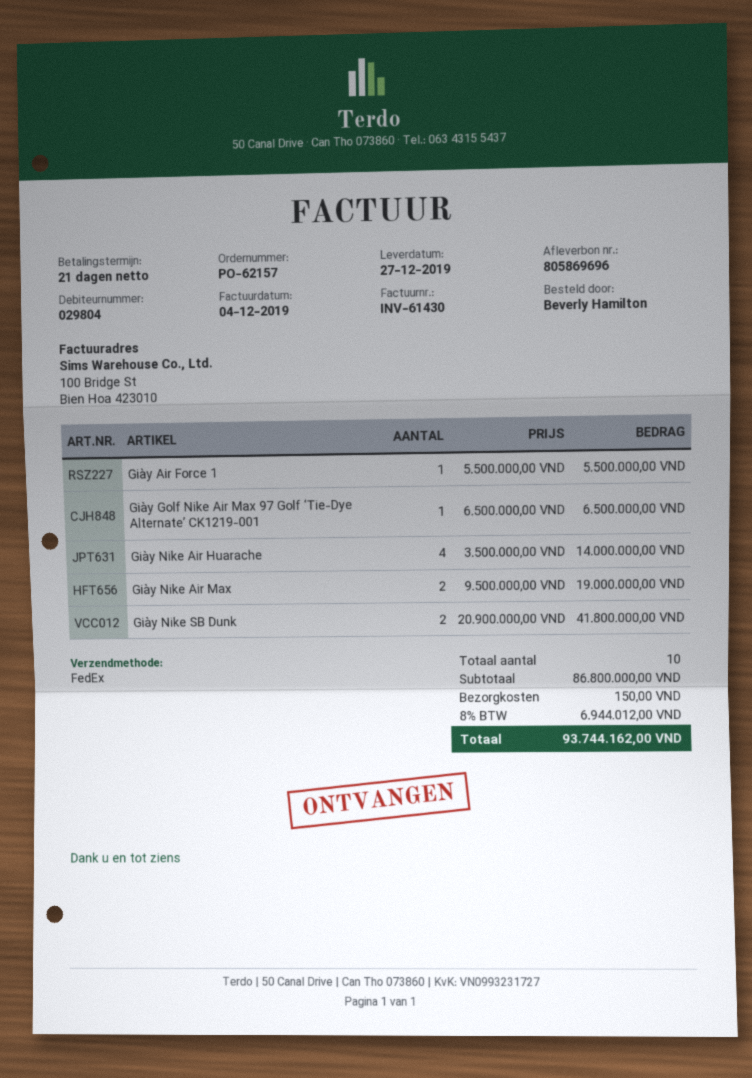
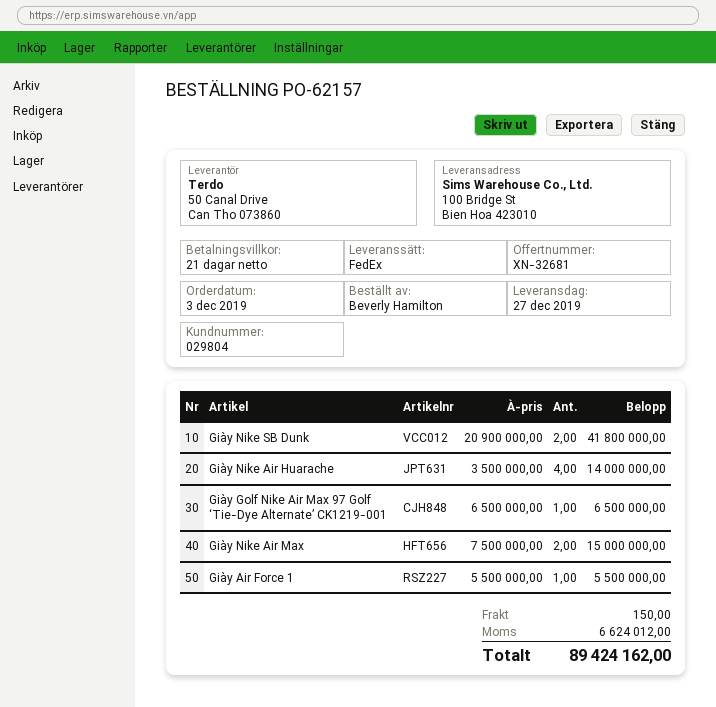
Giày Nike Air Max: 2 x 9500000.00 = 19000000.00 -> 2 x 7500000.00 = 15000000.00
tax: 6944012.00 -> 6624012.00
total: 93744162.00 -> 89424162.00

